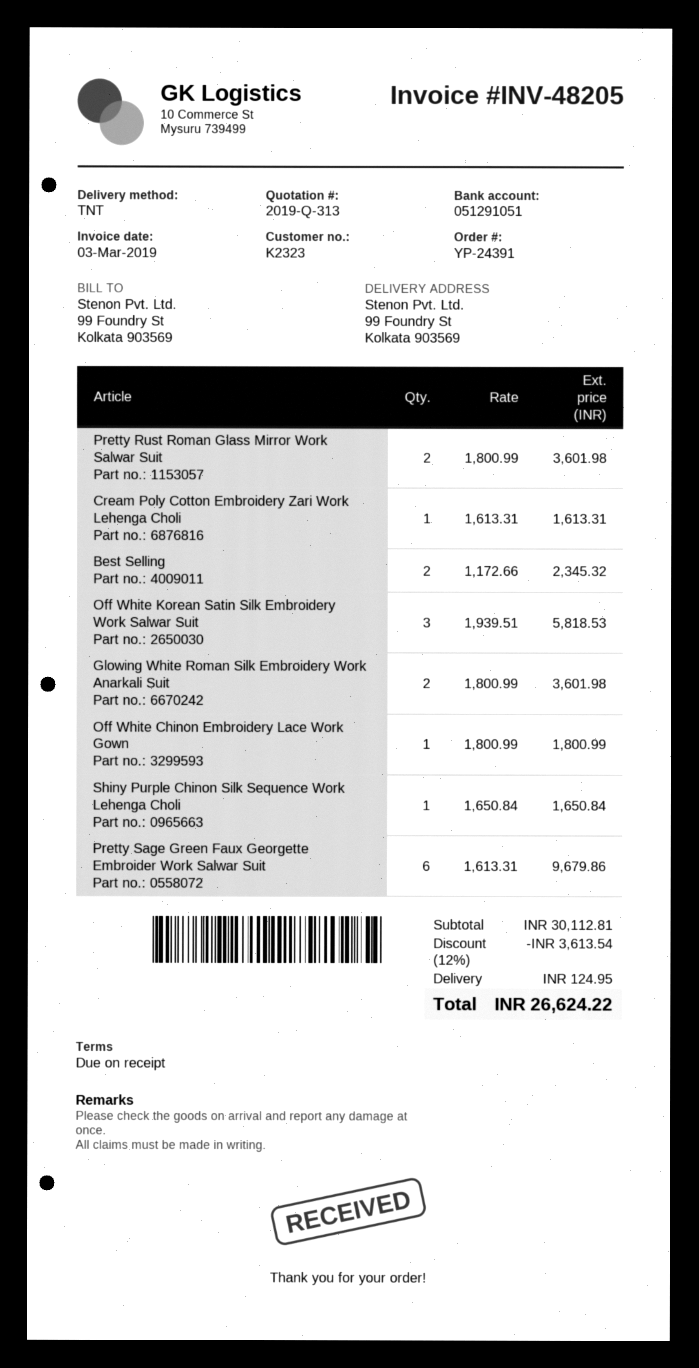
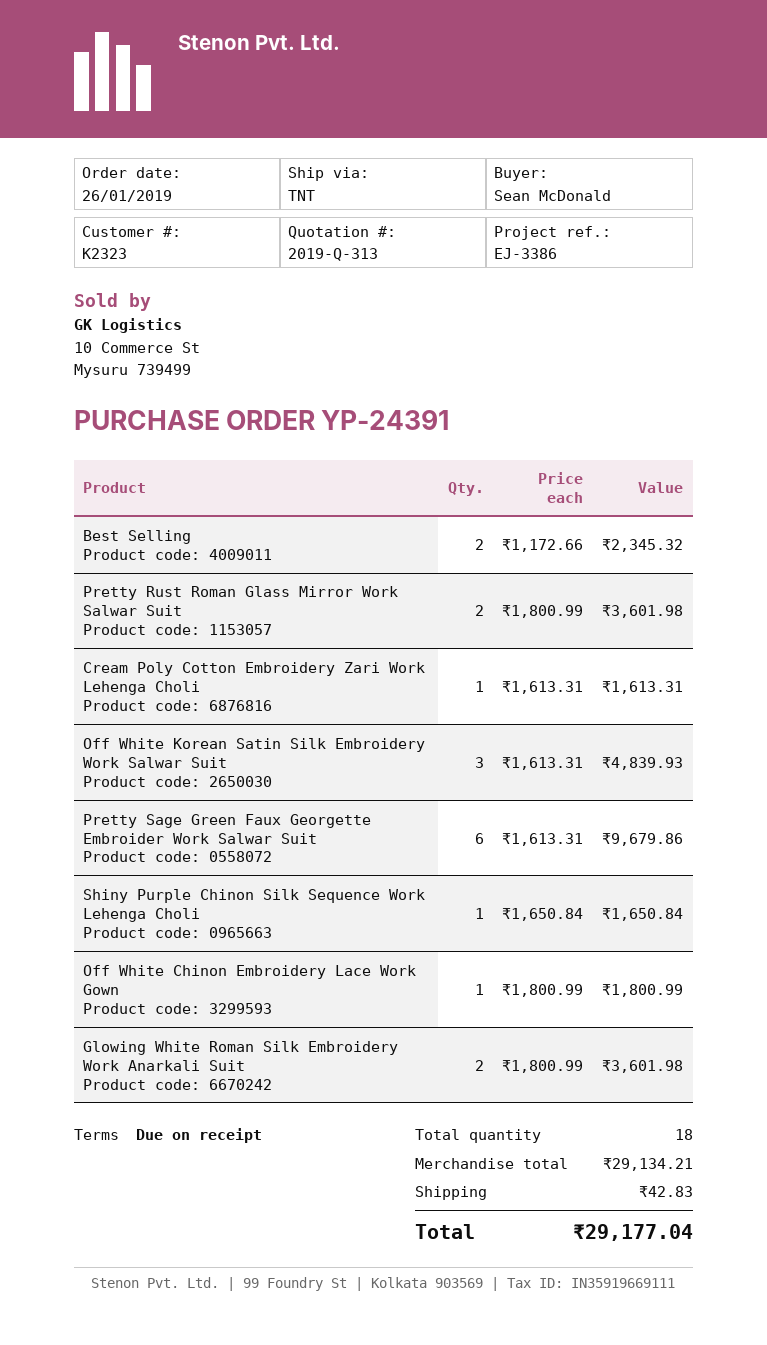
Off White Korean Satin Silk Embroidery Work Salwar Suit: 3 x 1939.51 = 5818.53 -> 3 x 1613.31 = 4839.93
subtotal: 30112.81 -> 29134.21
discount: 12% = 3613.54 -> none
shipping: 124.95 -> 42.83
total: 26624.22 -> 29177.04

